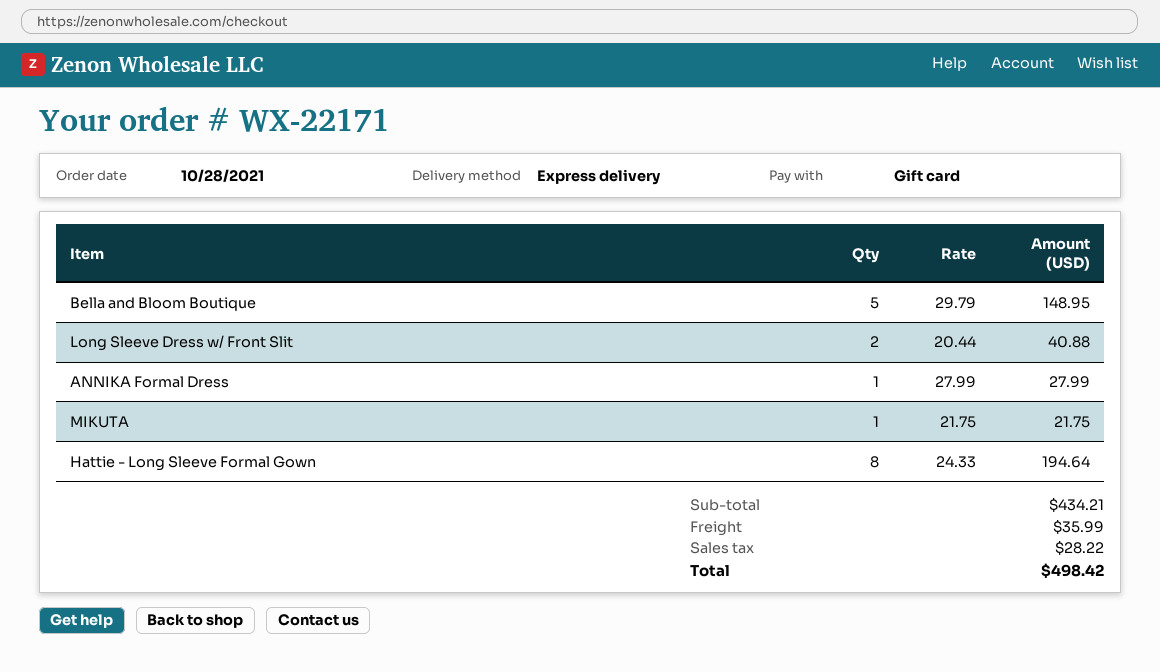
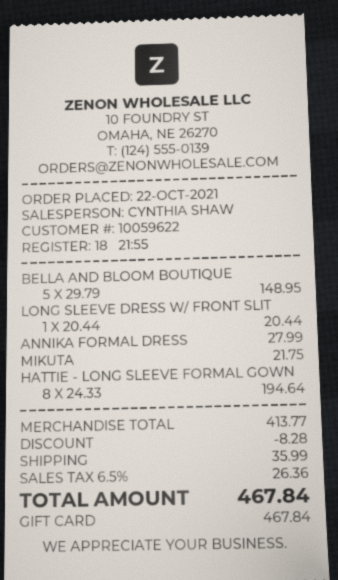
order date: 2021-10-28 -> 2021-10-22
Long Sleeve Dress w/ Front Slit: 2 x 20.44 = 40.88 -> 1 x 20.44 = 20.44
subtotal: 434.21 -> 413.77
discount: none -> 8.28
tax: 28.22 -> 26.36
total: 498.42 -> 467.84

